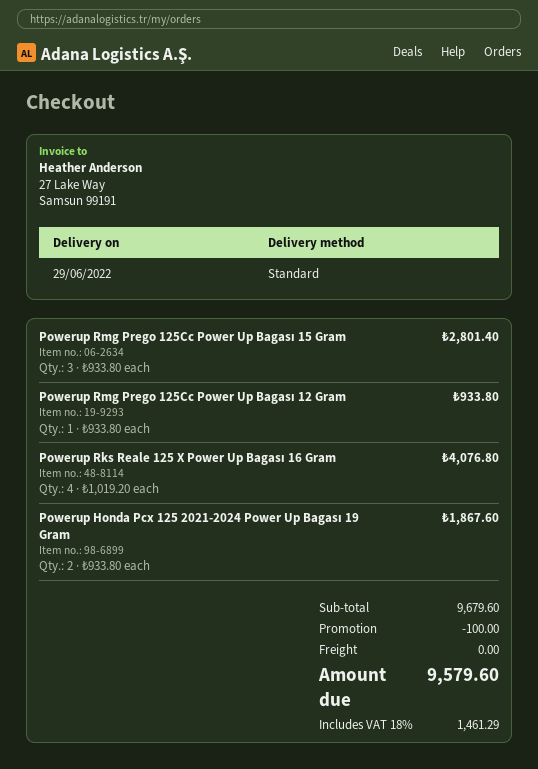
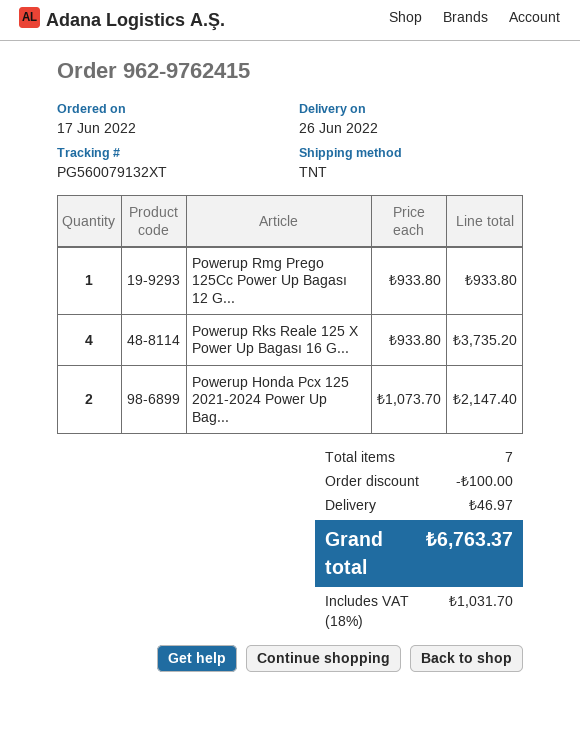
delivery date: 2022-06-29 -> 2022-06-26
shipping method: standard -> TNT
Powerup Rmg Prego 125Cc Power Up Bagası 15 Gram: 3 x 933.80 = 2801.40 -> none
Powerup Rks Reale 125 X Power Up Bagası 16 Gram: 4 x 1019.20 = 4076.80 -> 4 x 933.80 = 3735.20
Powerup Honda Pcx 125 2021-2024 Power Up Bagası 19 Gram: 2 x 933.80 = 1867.60 -> 2 x 1073.70 = 2147.40
shipping: 0.00 -> 46.97
tax: 18% = 1461.29 -> 18% = 1031.70
total: 9579.60 -> 6763.37

